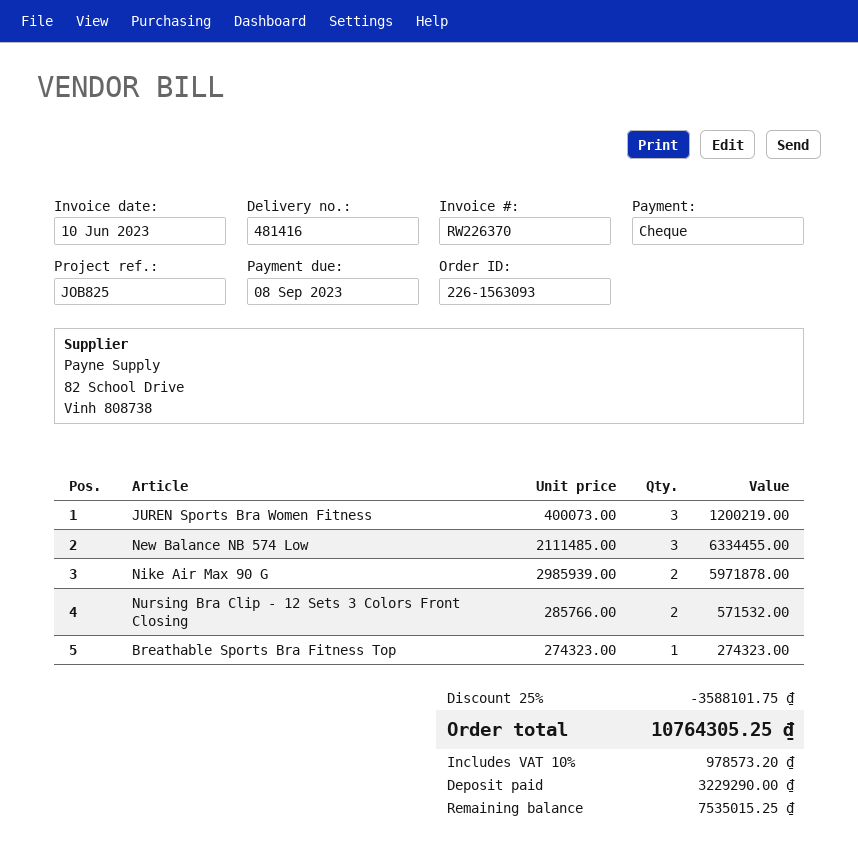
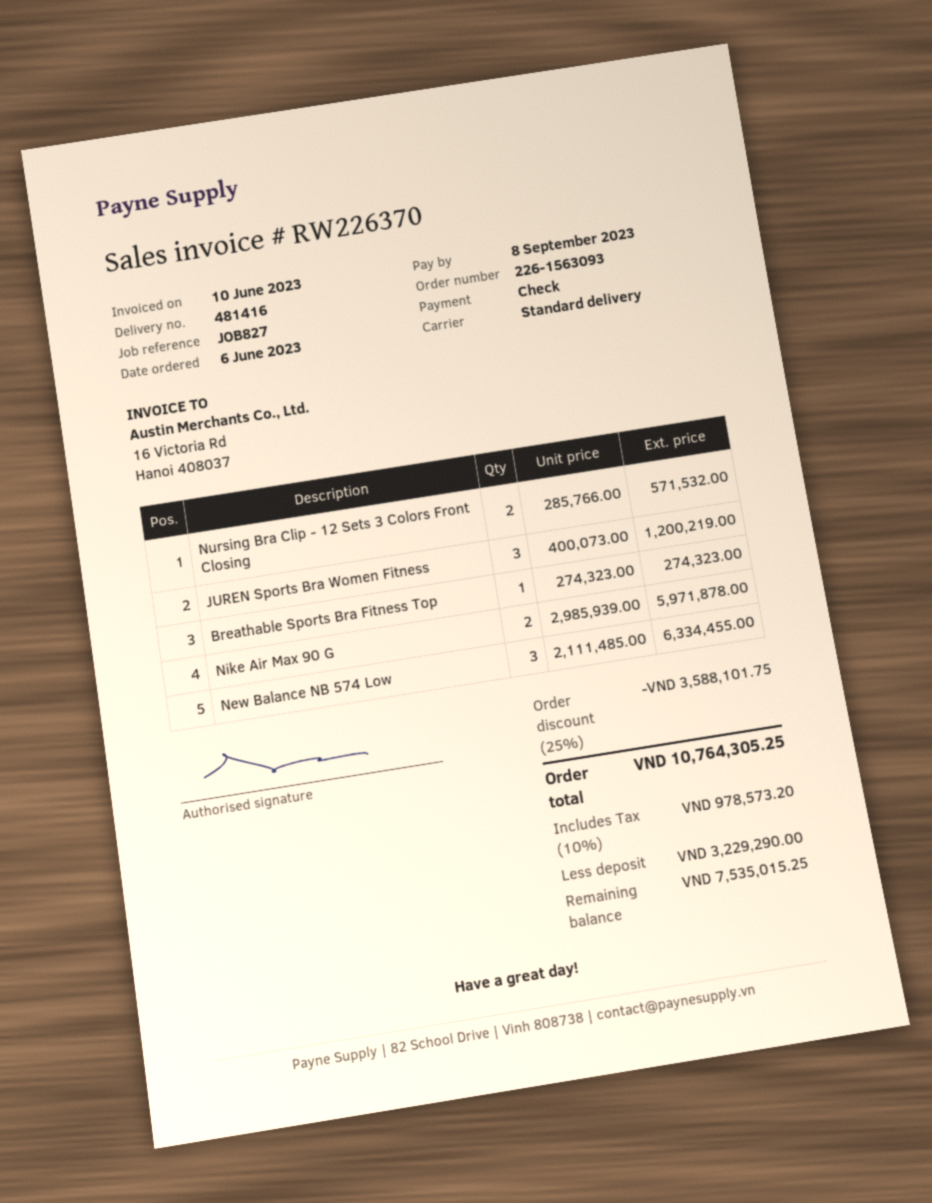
reference: JOB825 -> JOB827

